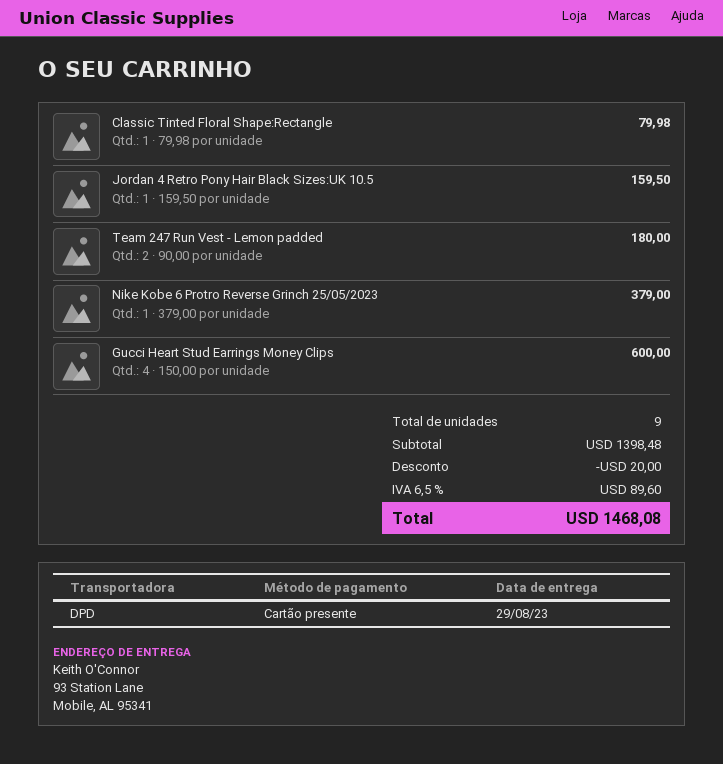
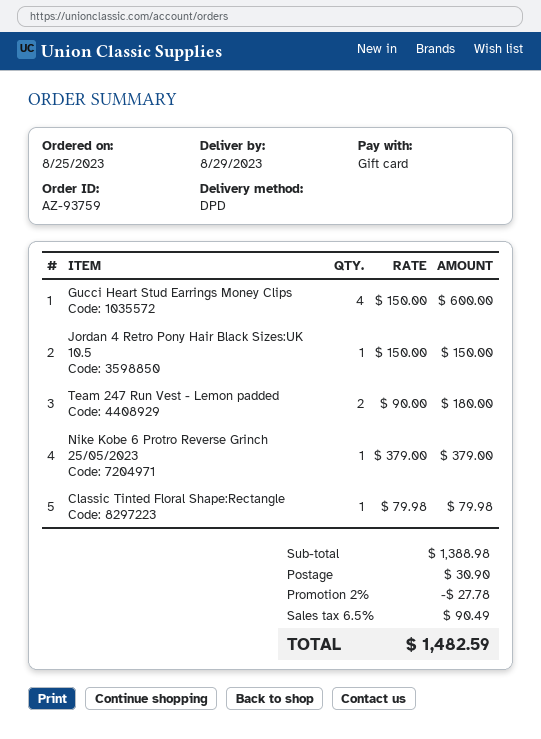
Jordan 4 Retro Pony Hair Black Sizes:UK 10.5: 1 x 159.50 = 159.50 -> 1 x 150.00 = 150.00
subtotal: 1398.48 -> 1388.98
discount: 20.00 -> 27.78
shipping: none -> 30.90
tax: 6.5% = 89.60 -> 6.5% = 90.49
total: 1468.08 -> 1482.59

